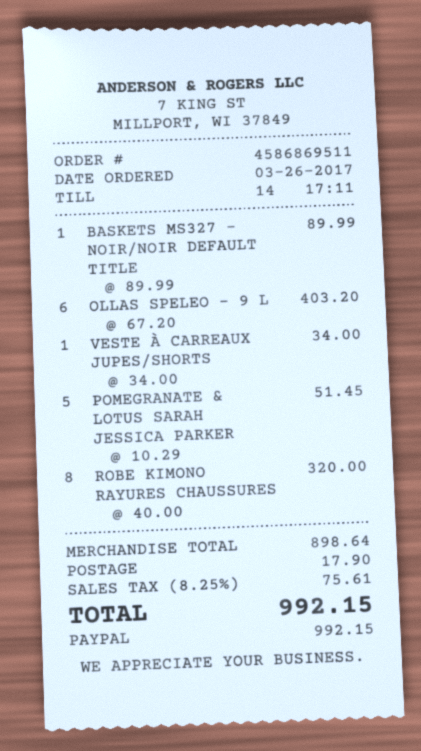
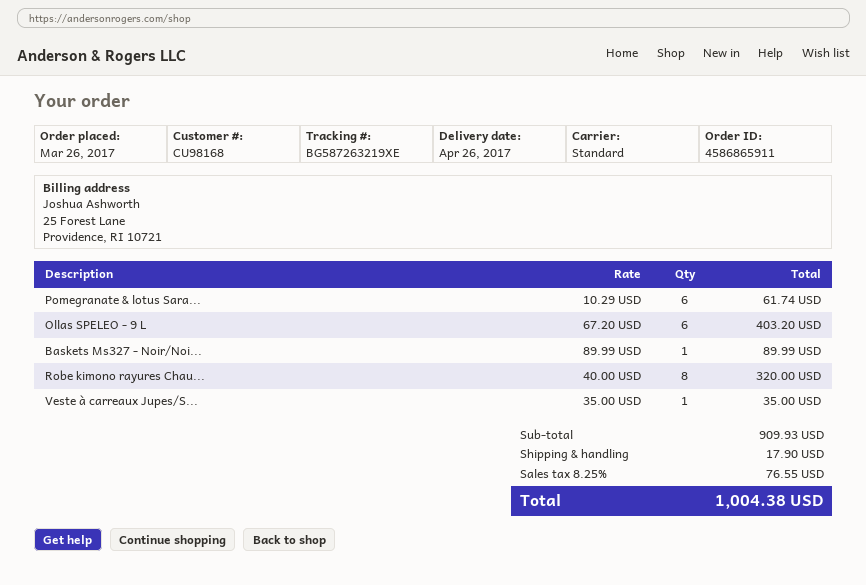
order number: 4586869511 -> 4586865911
VESTE À CARREAUX JUPES/SHORTS: 1 x 34.00 = 34.00 -> 1 x 35.00 = 35.00
POMEGRANATE & LOTUS SARAH JESSICA PARKER: 5 x 10.29 = 51.45 -> 6 x 10.29 = 61.74
subtotal: 898.64 -> 909.93
tax: 8.25% = 75.61 -> 8.25% = 76.55
total: 992.15 -> 1004.38

